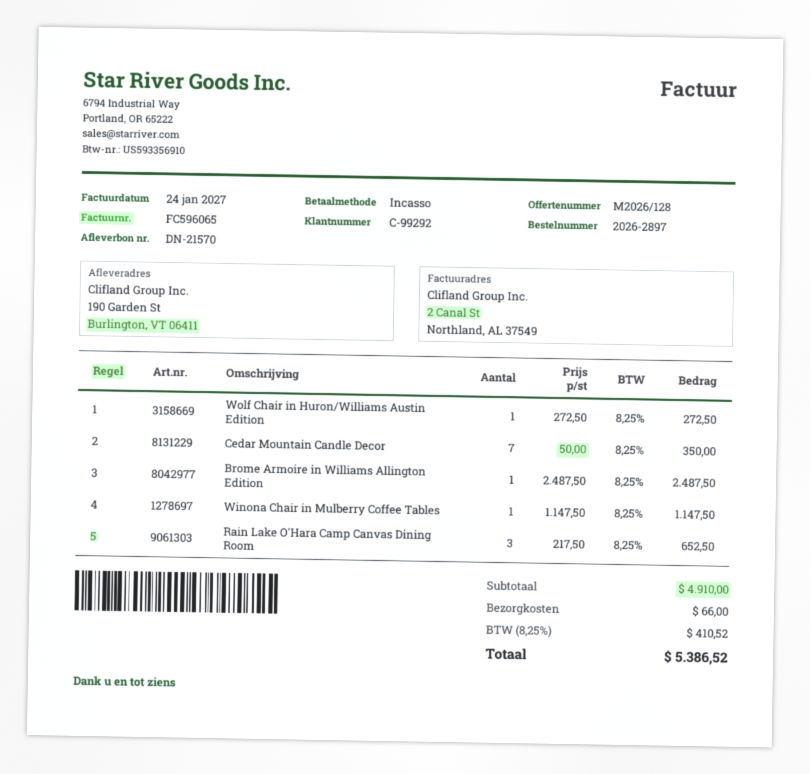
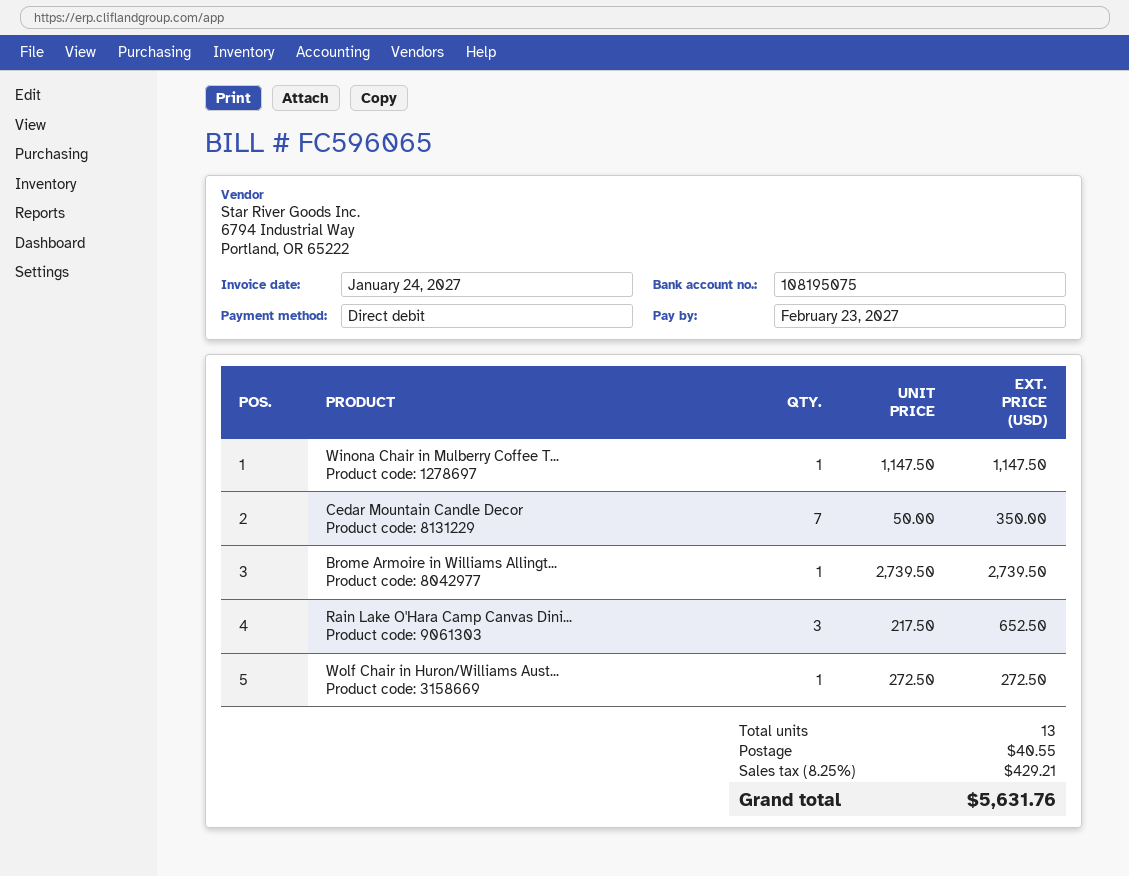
Brome Armoire in Williams Allington Edition: 1 x 2487.50 = 2487.50 -> 1 x 2739.50 = 2739.50
shipping: 66.00 -> 40.55
tax: 8.25% = 410.52 -> 8.25% = 429.21
total: 5386.52 -> 5631.76

